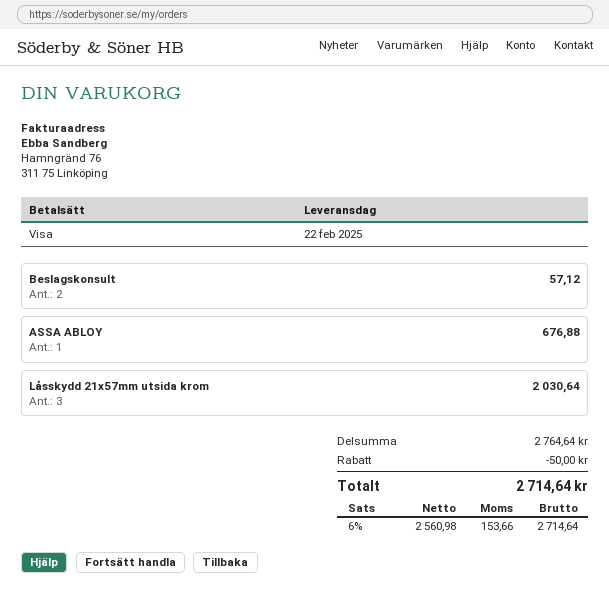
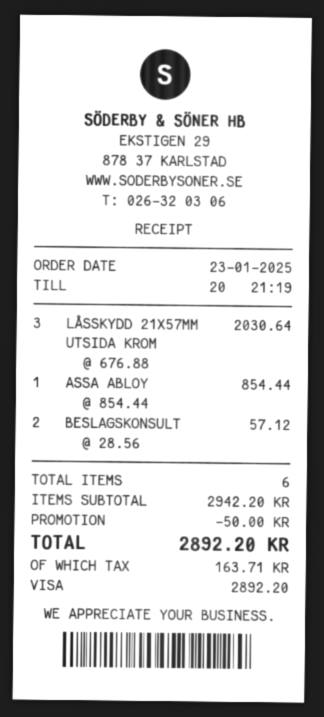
ASSA ABLOY: 1 for 676.88 -> 1 for 854.44
subtotal: 2764.64 -> 2942.20
tax: 153.66 -> 163.71
total: 2714.64 -> 2892.20

